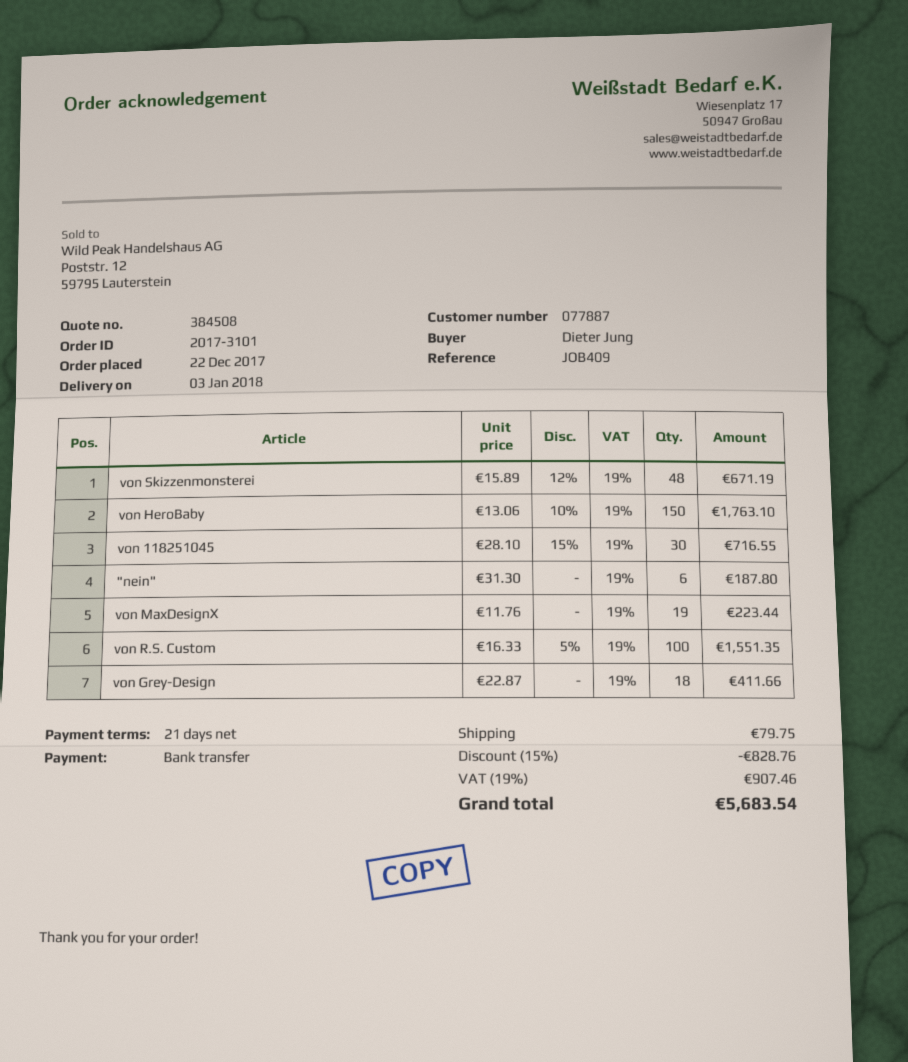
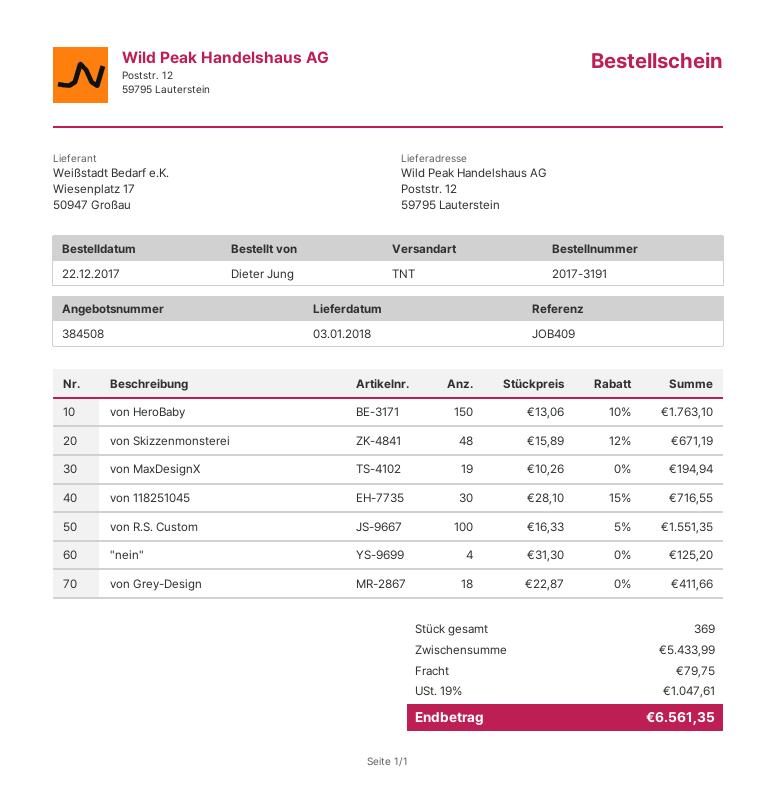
order number: 2017-3101 -> 2017-3191
"nein": 6 x 31.30 = 187.80 -> 4 x 31.30 = 125.20
von MaxDesignX: 19 x 11.76 = 223.44 -> 19 x 10.26 = 194.94
discount: 15% = 828.76 -> none
tax: 19% = 907.46 -> 19% = 1047.61
total: 5683.54 -> 6561.35

